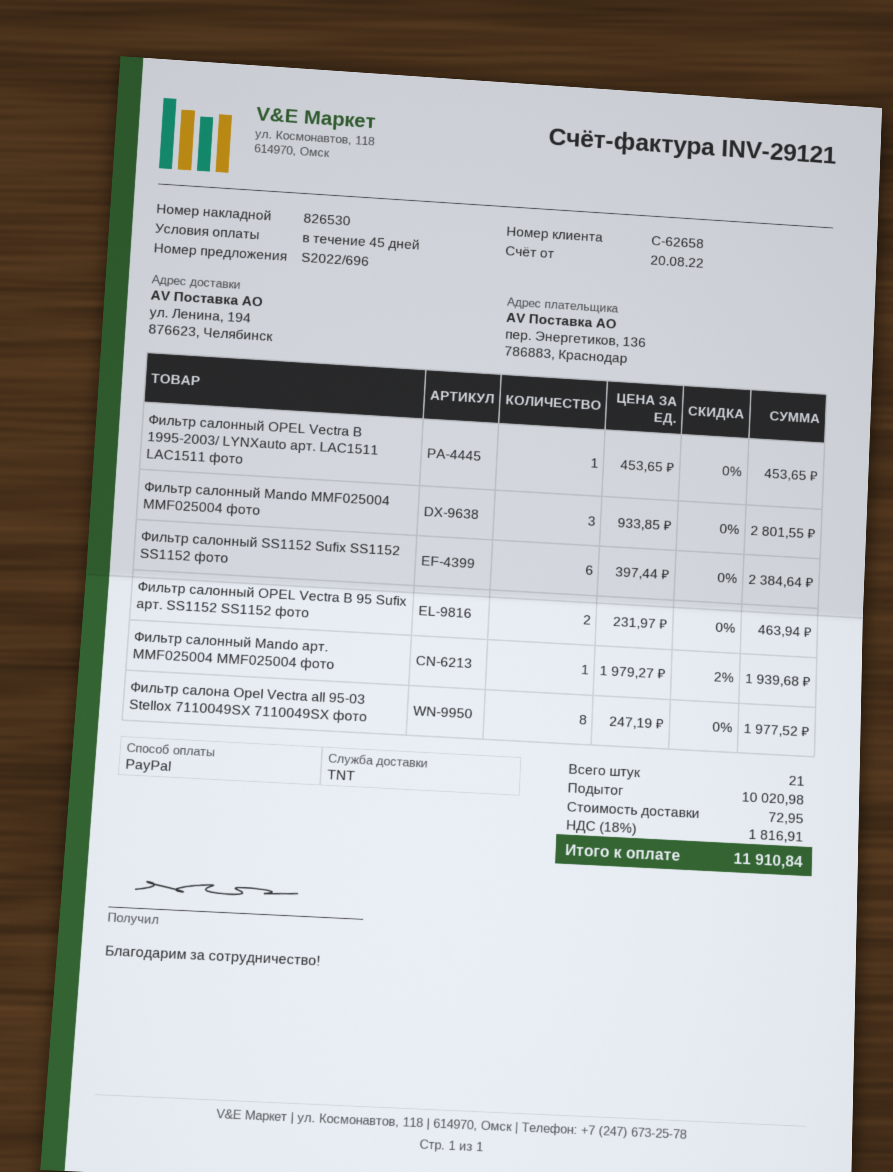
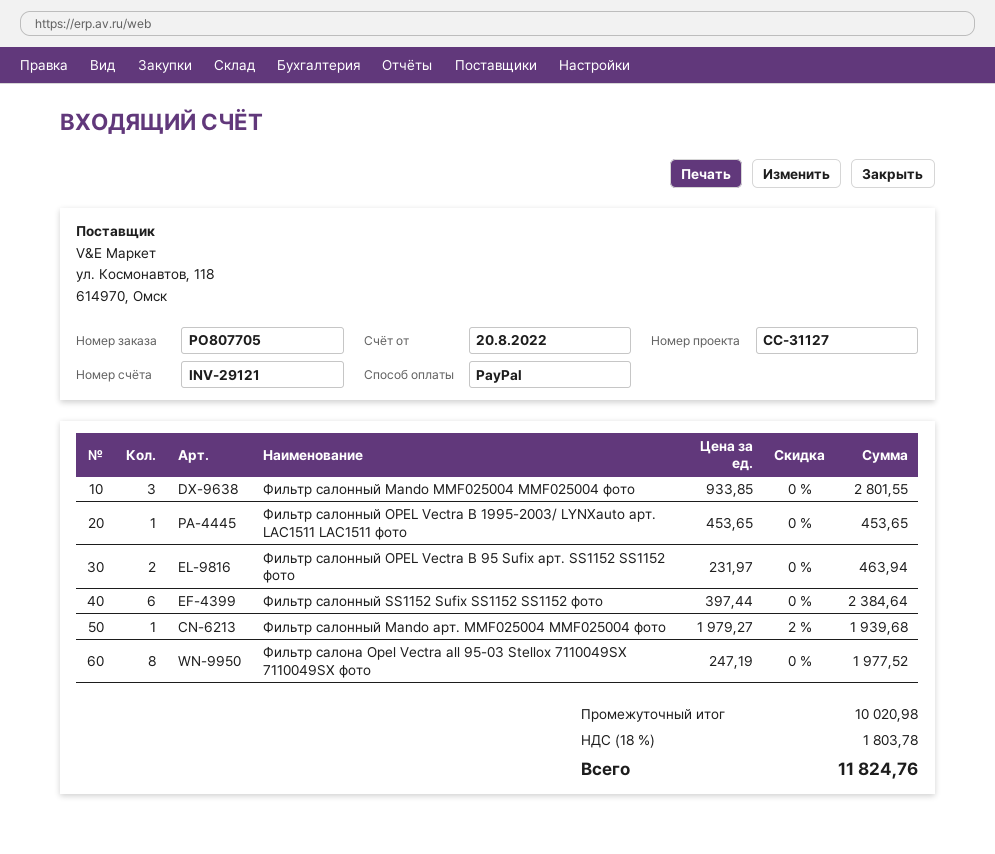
shipping: 72.95 -> none
tax: 18% = 1816.91 -> 18% = 1803.78
total: 11910.84 -> 11824.76

